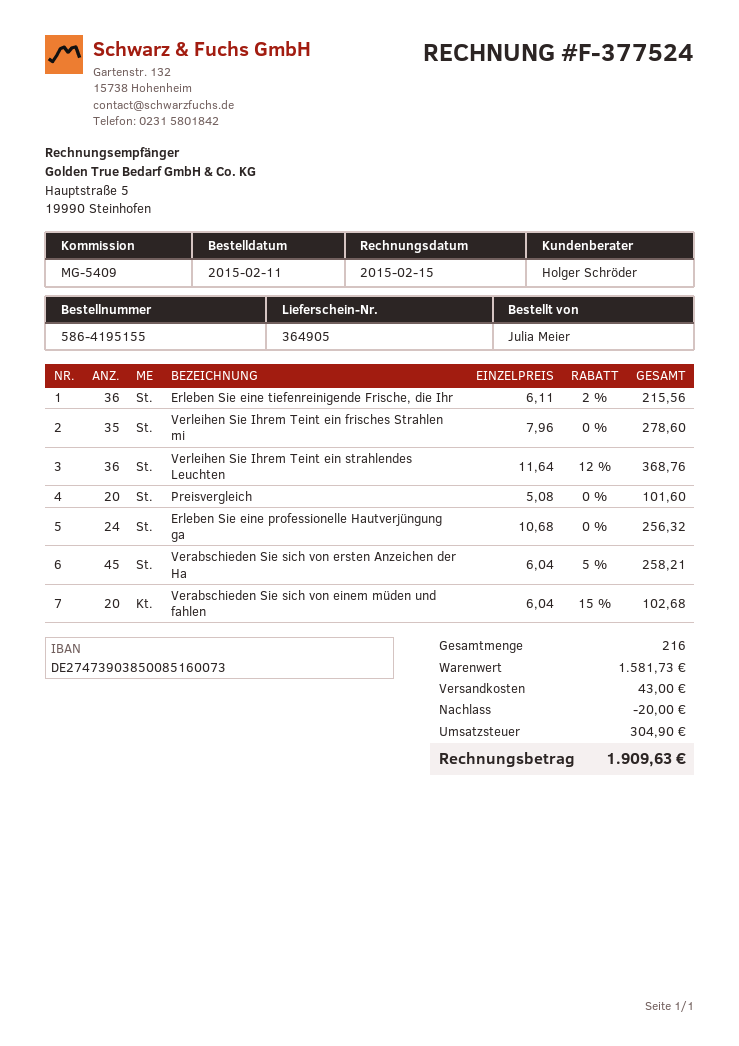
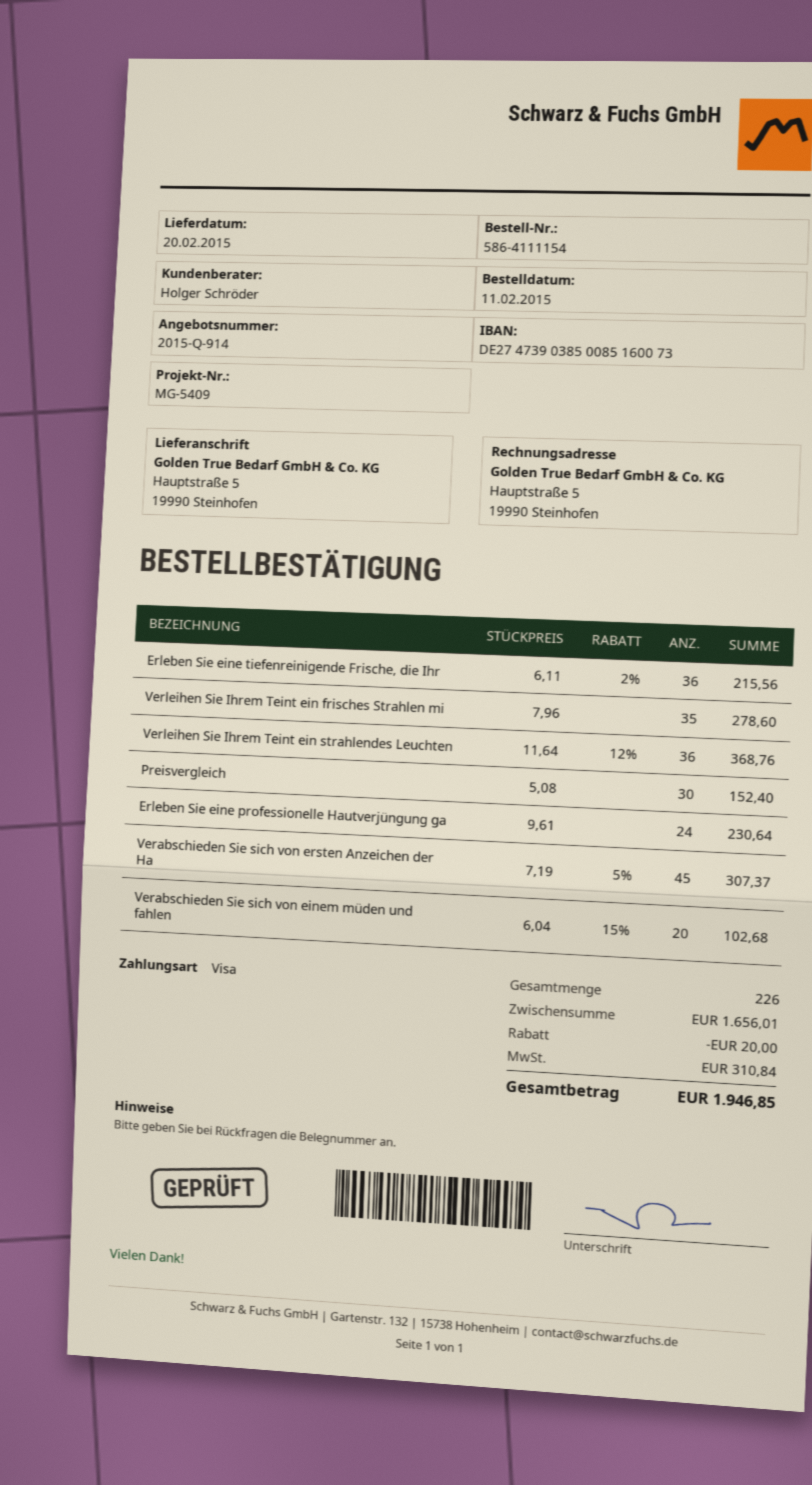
order number: 586-4195155 -> 586-4111154
Preisvergleich: 20 x 5.08 = 101.60 -> 30 x 5.08 = 152.40
Erleben Sie eine professionelle Hautverjüngung ga: 24 x 10.68 = 256.32 -> 24 x 9.61 = 230.64
Verabschieden Sie sich von ersten Anzeichen der Ha: 45 x 6.04 - 5% = 258.21 -> 45 x 7.19 - 5% = 307.37
total quantity: 216 -> 226
subtotal: 1581.73 -> 1656.01
shipping: 43.00 -> none
tax: 304.90 -> 310.84
total: 1909.63 -> 1946.85

